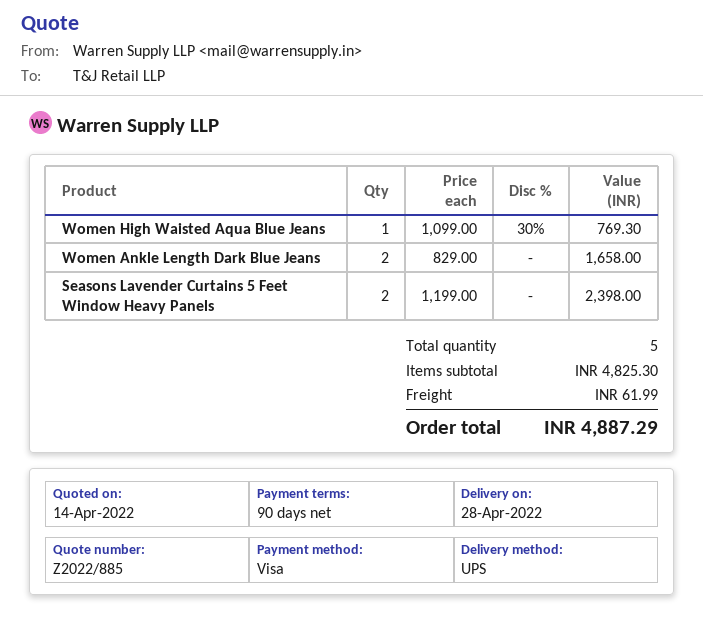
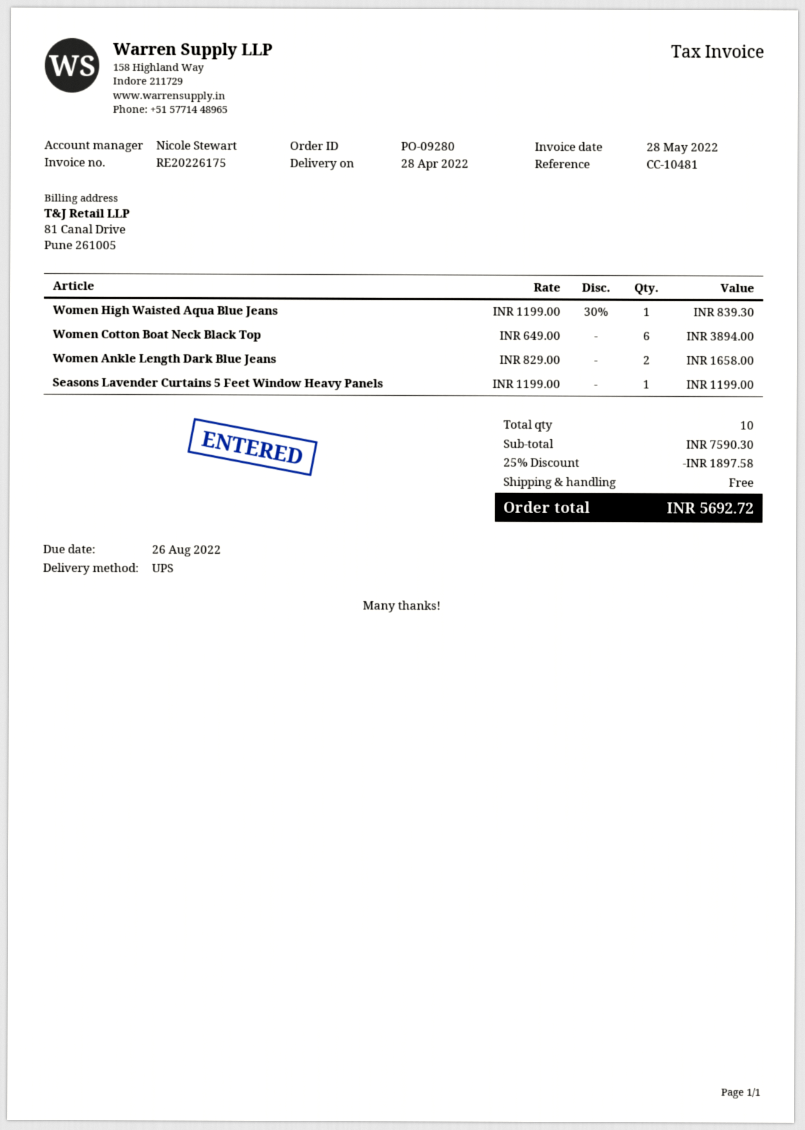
Women High Waisted Aqua Blue Jeans: 1 x 1099.00 - 30% = 769.30 -> 1 x 1199.00 - 30% = 839.30
Seasons Lavender Curtains 5 Feet Window Heavy Panels: 2 x 1199.00 = 2398.00 -> 1 x 1199.00 = 1199.00
Women Cotton Boat Neck Black Top: none -> 6 x 649.00 = 3894.00
total quantity: 5 -> 10
subtotal: 4825.30 -> 7590.30
discount: none -> 25% = 1897.58
shipping: 61.99 -> 0.00
total: 4887.29 -> 5692.72

